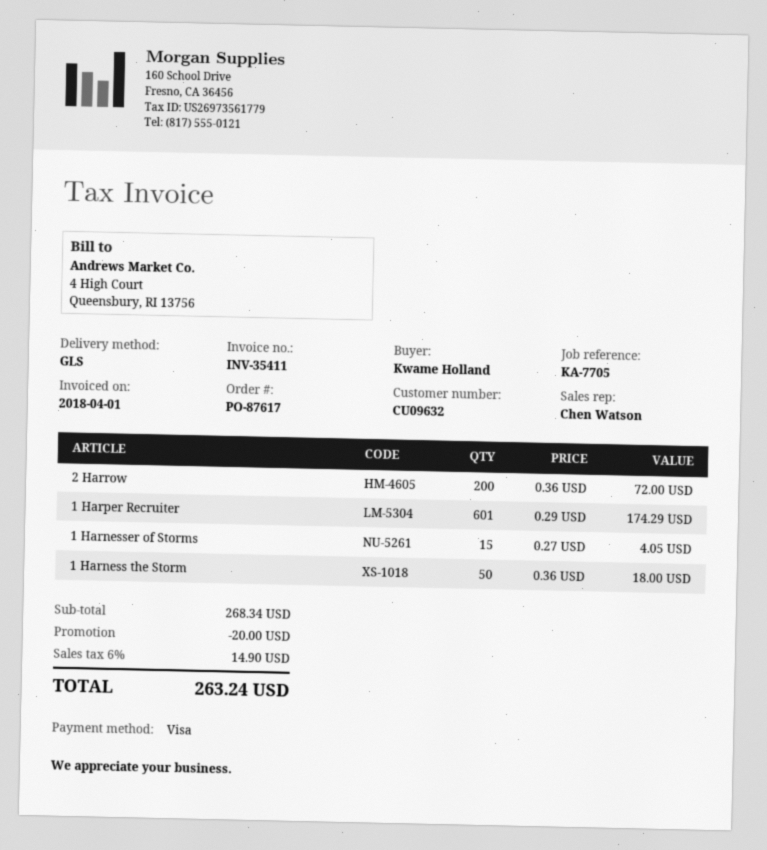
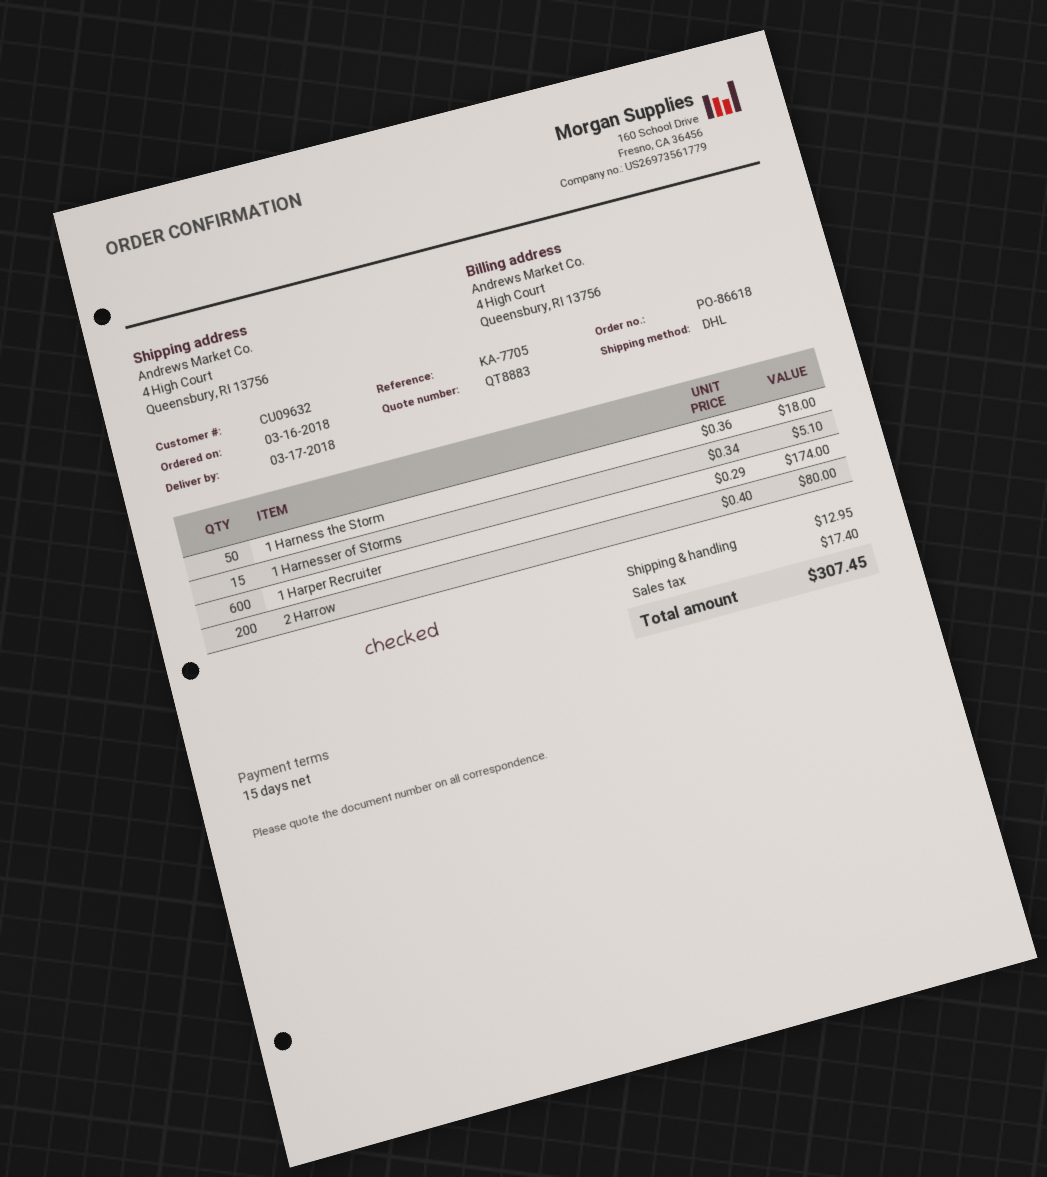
order number: PO-87617 -> PO-86618
shipping method: GLS -> DHL
2 Harrow: 200 x 0.36 = 72.00 -> 200 x 0.40 = 80.00
1 Harper Recruiter: 601 x 0.29 = 174.29 -> 600 x 0.29 = 174.00
1 Harnesser of Storms: 15 x 0.27 = 4.05 -> 15 x 0.34 = 5.10
discount: 20.00 -> none
shipping: none -> 12.95
tax: 14.90 -> 17.40
total: 263.24 -> 307.45

